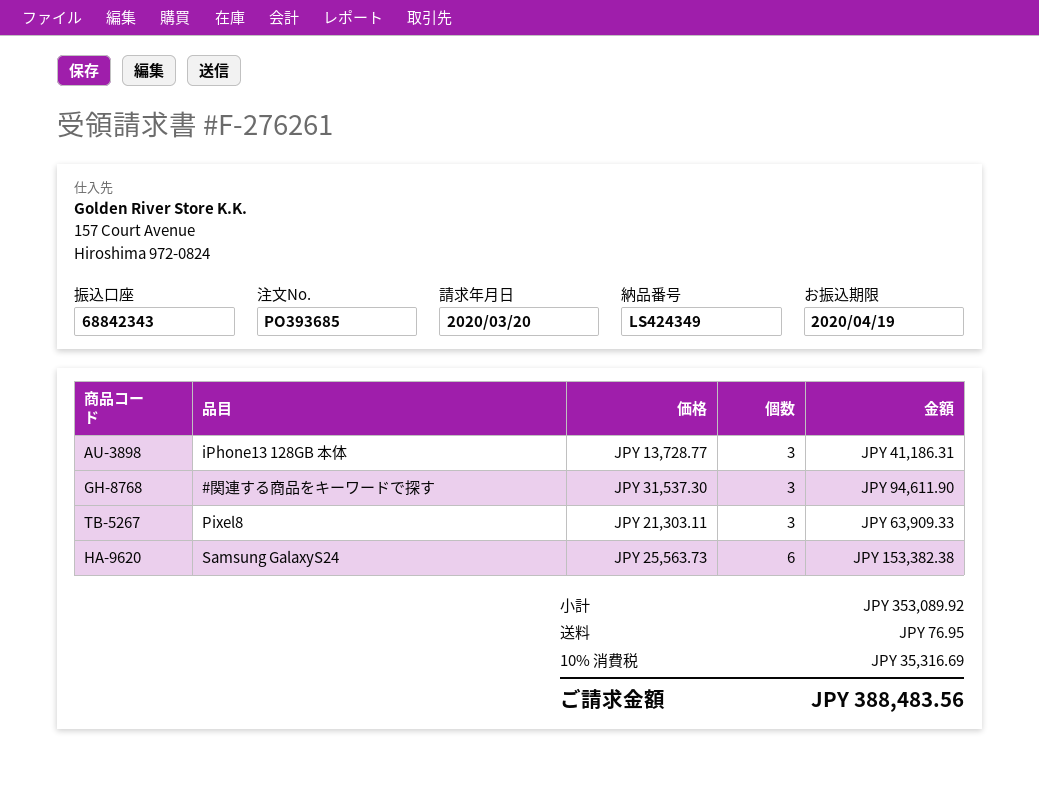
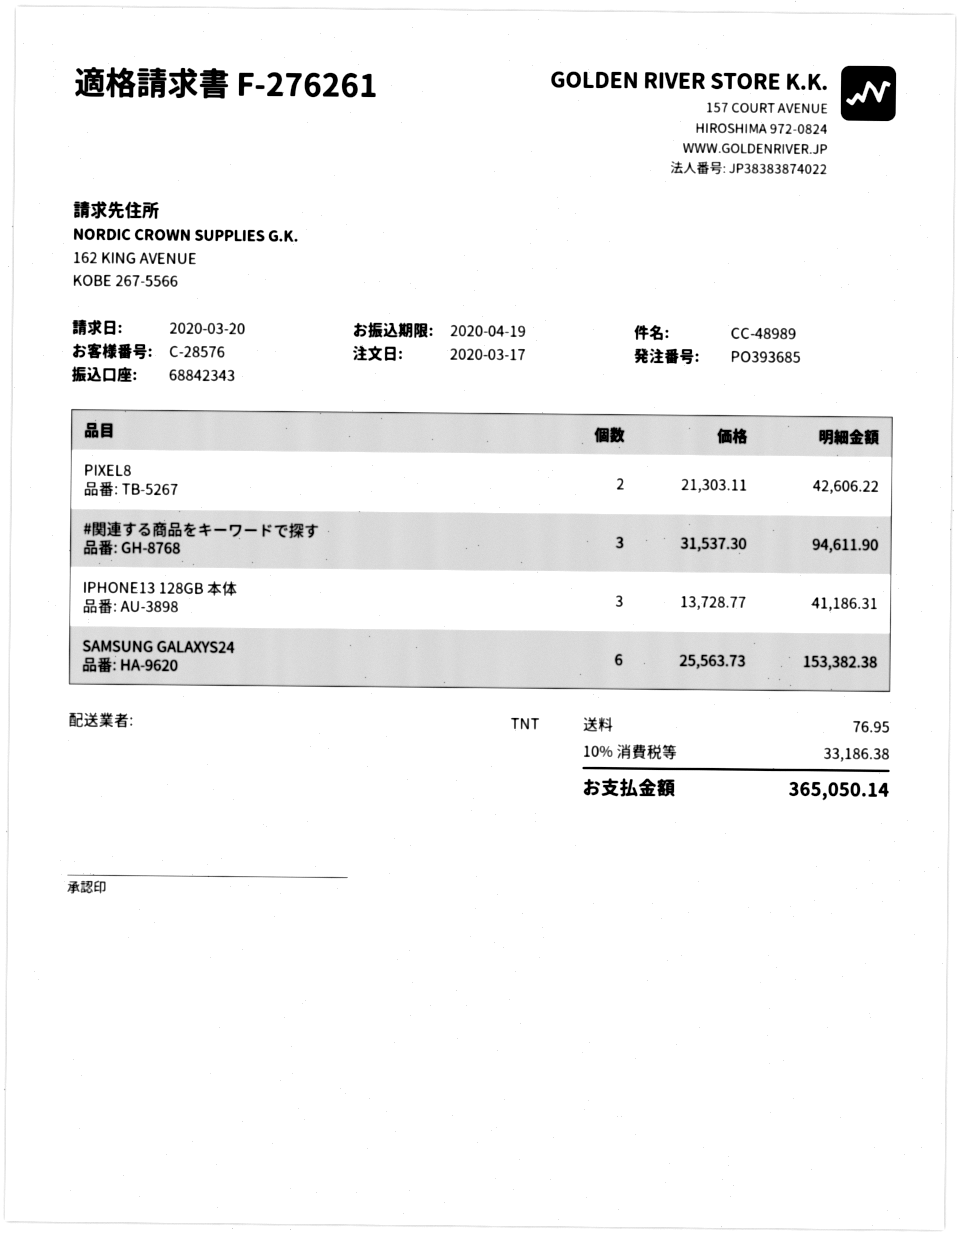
Pixel8: 3 x 21303.11 = 63909.33 -> 2 x 21303.11 = 42606.22
tax: 10% = 35316.69 -> 10% = 33186.38
total: 388483.56 -> 365050.14

